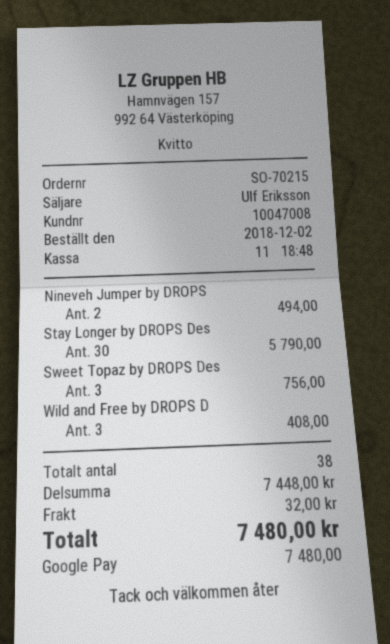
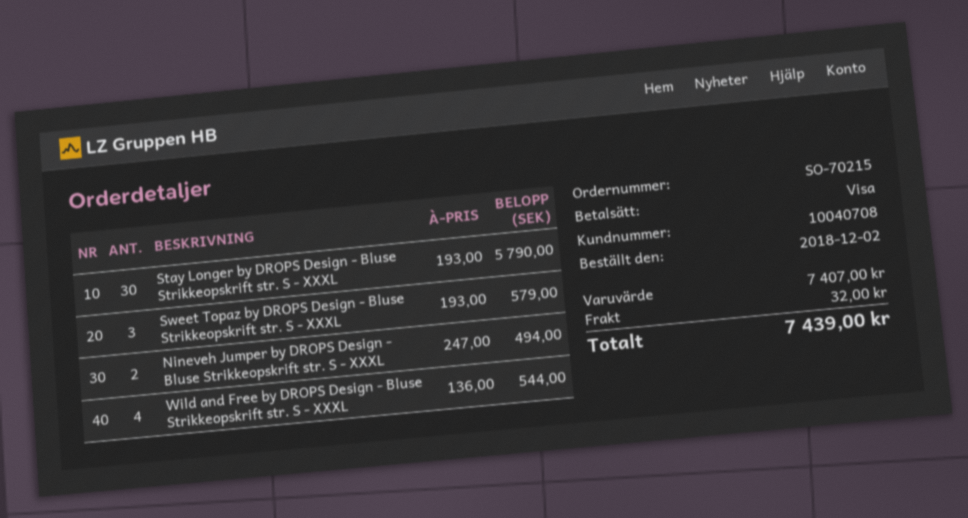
customer number: 10047008 -> 10040708
payment method: Google Pay -> Visa
Sweet Topaz by DROPS Des: 3 for 756.00 -> 3 for 579.00
Wild and Free by DROPS D: 3 for 408.00 -> 4 for 544.00
subtotal: 7448.00 -> 7407.00
total: 7480.00 -> 7439.00

